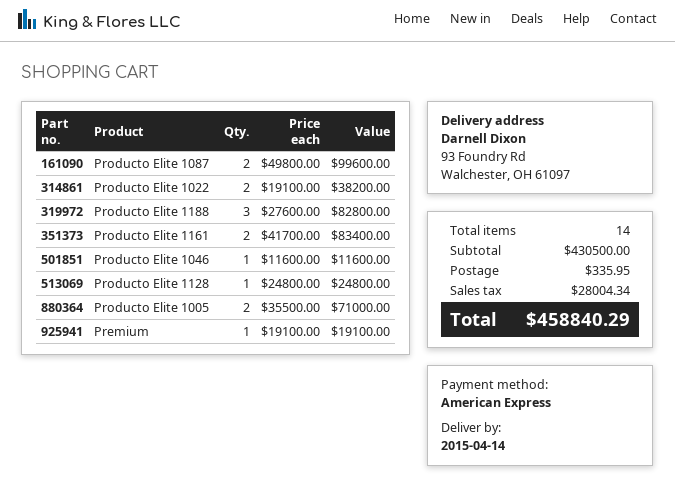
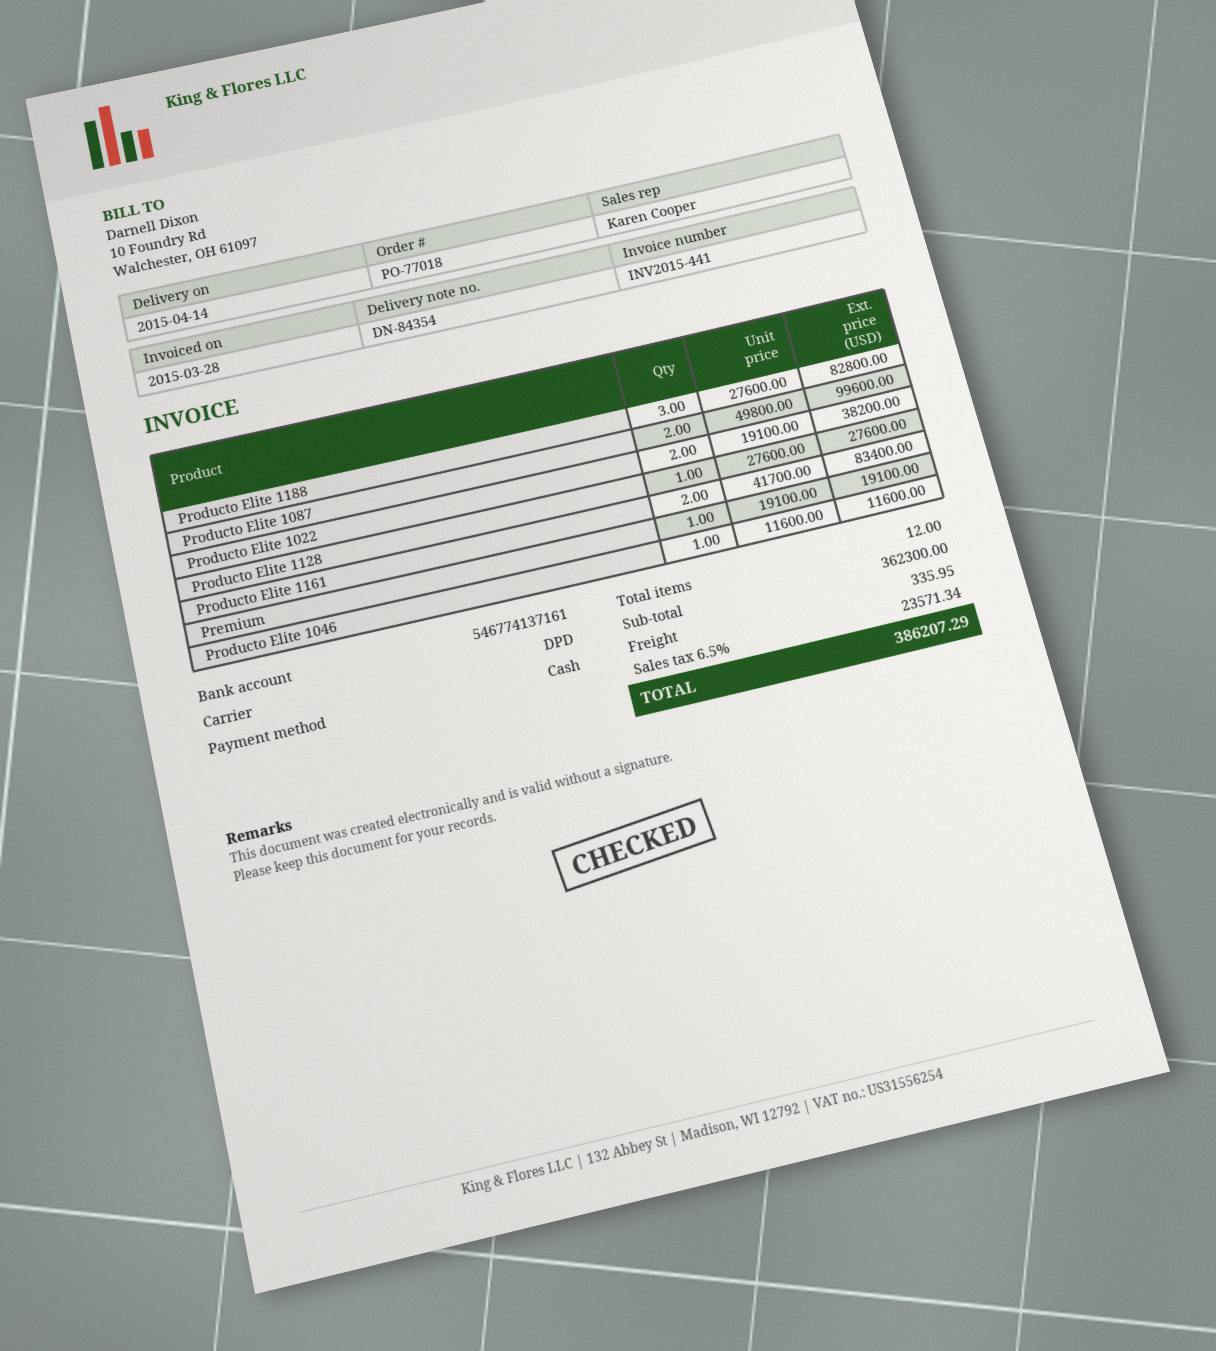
payment method: American Express -> cash
Producto Elite 1128: 1 x 24800.00 = 24800.00 -> 1 x 27600.00 = 27600.00
Producto Elite 1005: 2 x 35500.00 = 71000.00 -> none
total quantity: 14 -> 12
subtotal: 430500.00 -> 362300.00
tax: 28004.34 -> 23571.34
total: 458840.29 -> 386207.29

